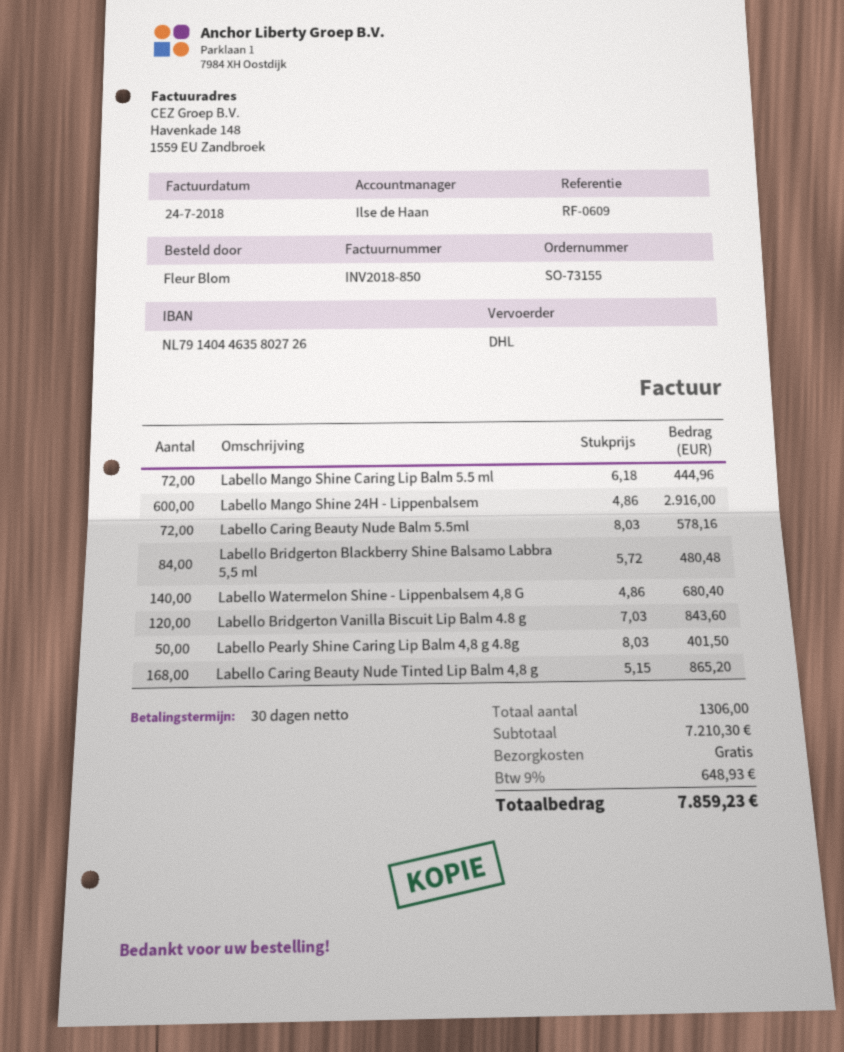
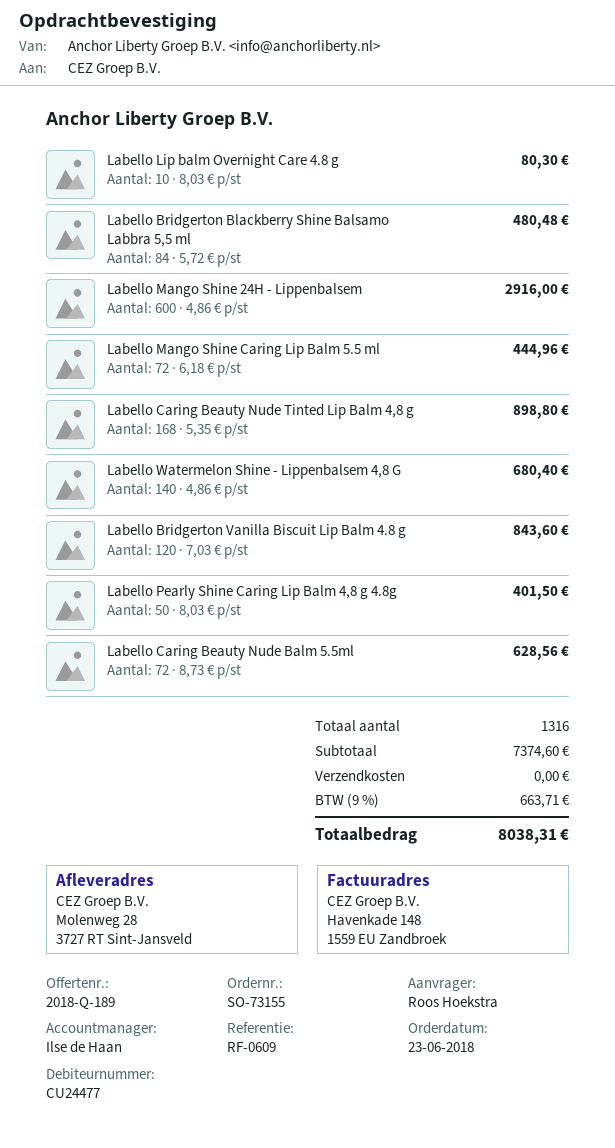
ordered by: Fleur Blom -> Roos Hoekstra
Labello Caring Beauty Nude Balm 5.5ml: 72 x 8.03 = 578.16 -> 72 x 8.73 = 628.56
Labello Caring Beauty Nude Tinted Lip Balm 4,8 g: 168 x 5.15 = 865.20 -> 168 x 5.35 = 898.80
Labello Lip balm Overnight Care 4.8 g: none -> 10 x 8.03 = 80.30
total quantity: 1306 -> 1316
subtotal: 7210.30 -> 7374.60
tax: 9% = 648.93 -> 9% = 663.71
total: 7859.23 -> 8038.31

